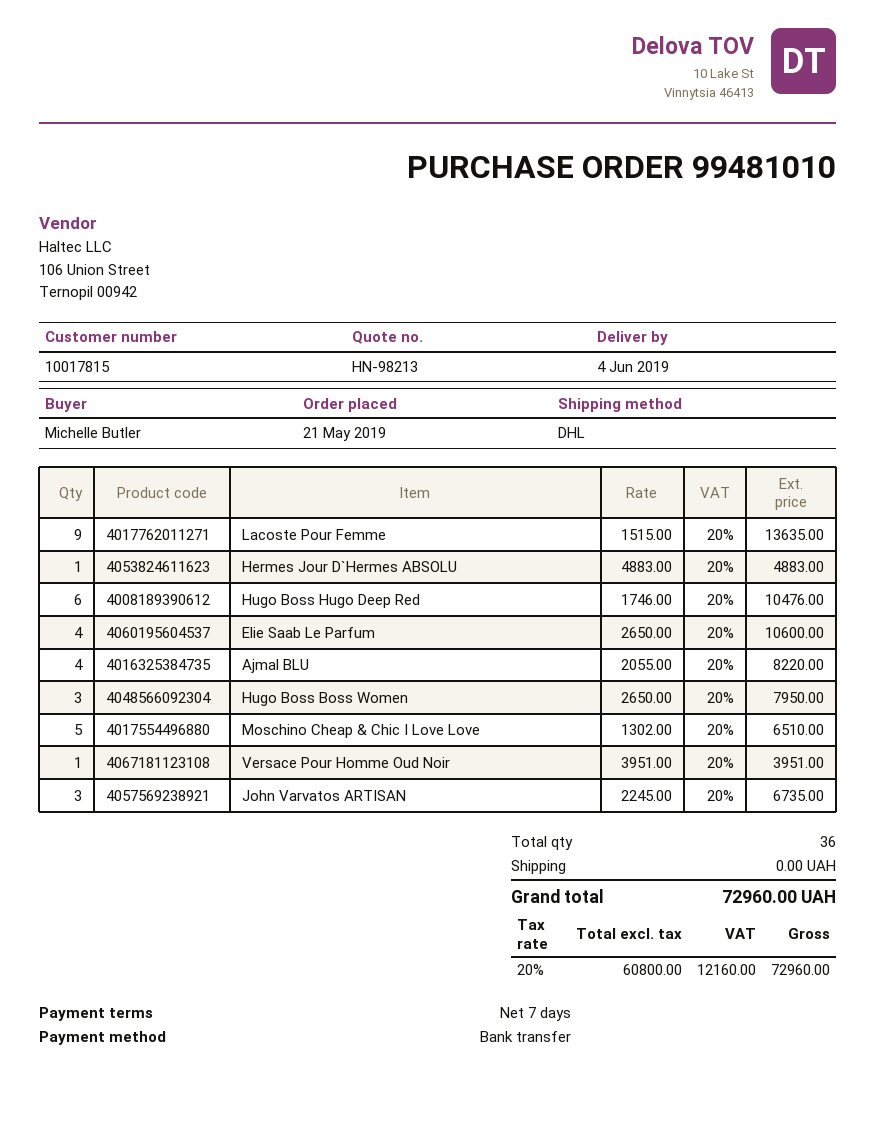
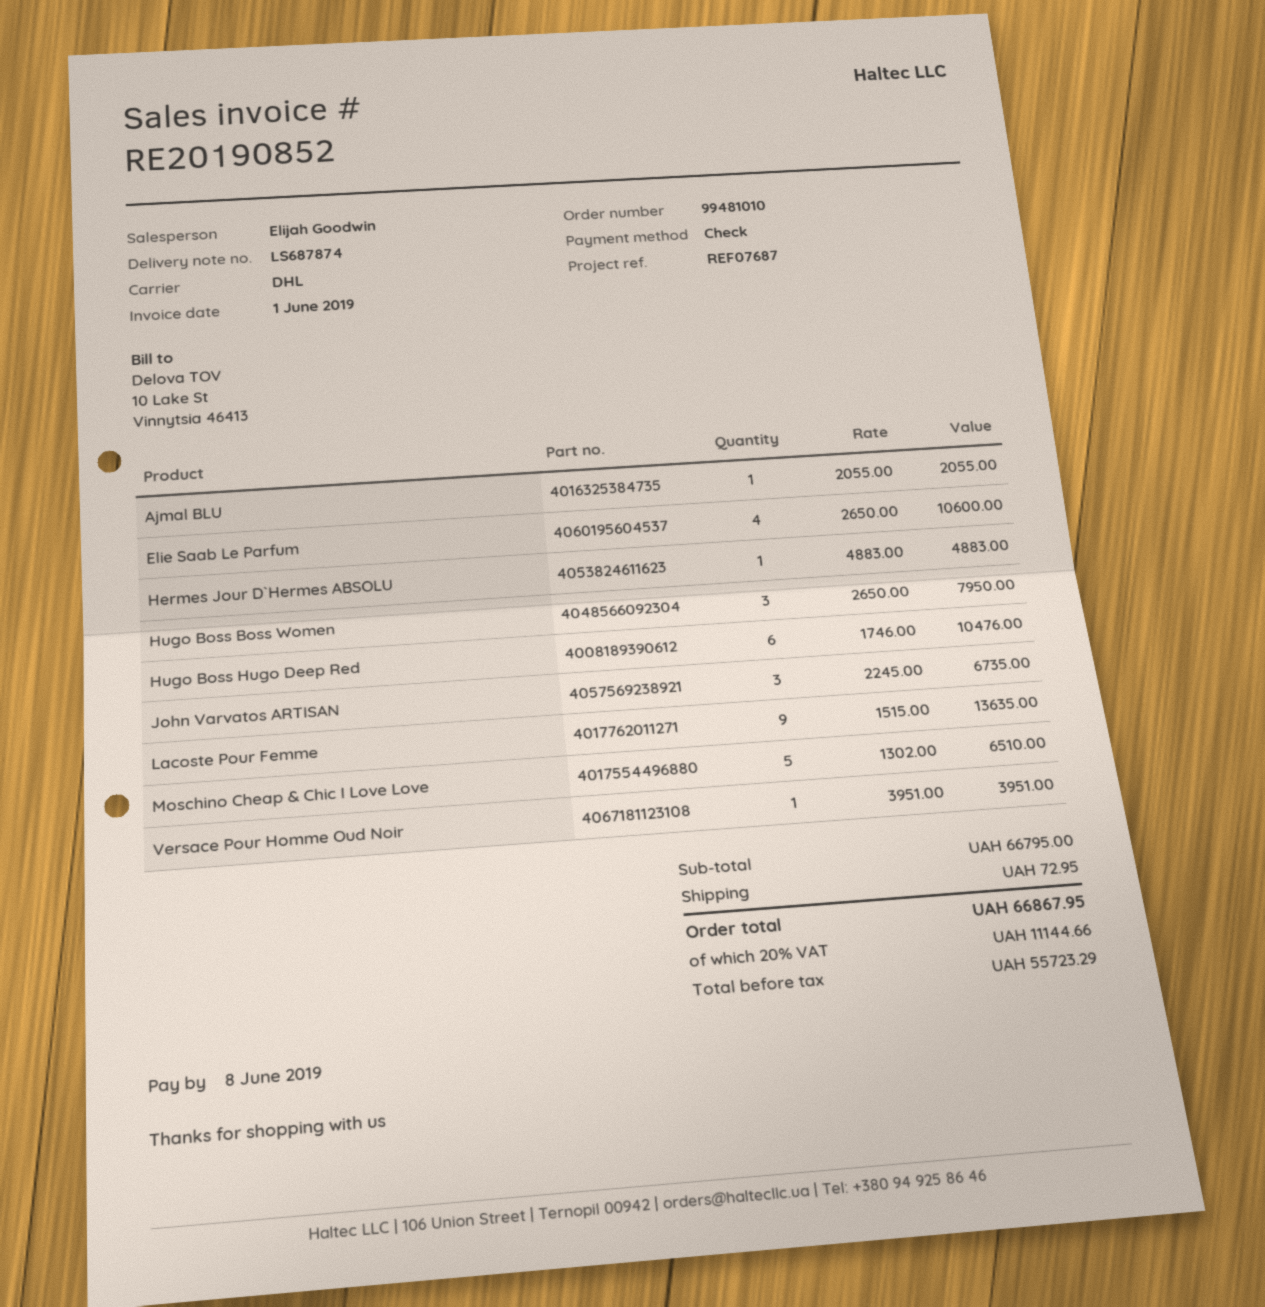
payment method: bank transfer -> cheque
Ajmal BLU: 4 x 2055.00 = 8220.00 -> 1 x 2055.00 = 2055.00
shipping: 0.00 -> 72.95
net: 60800.00 -> 55723.29
tax: 20% = 12160.00 -> 20% = 11144.66
total: 72960.00 -> 66867.95

